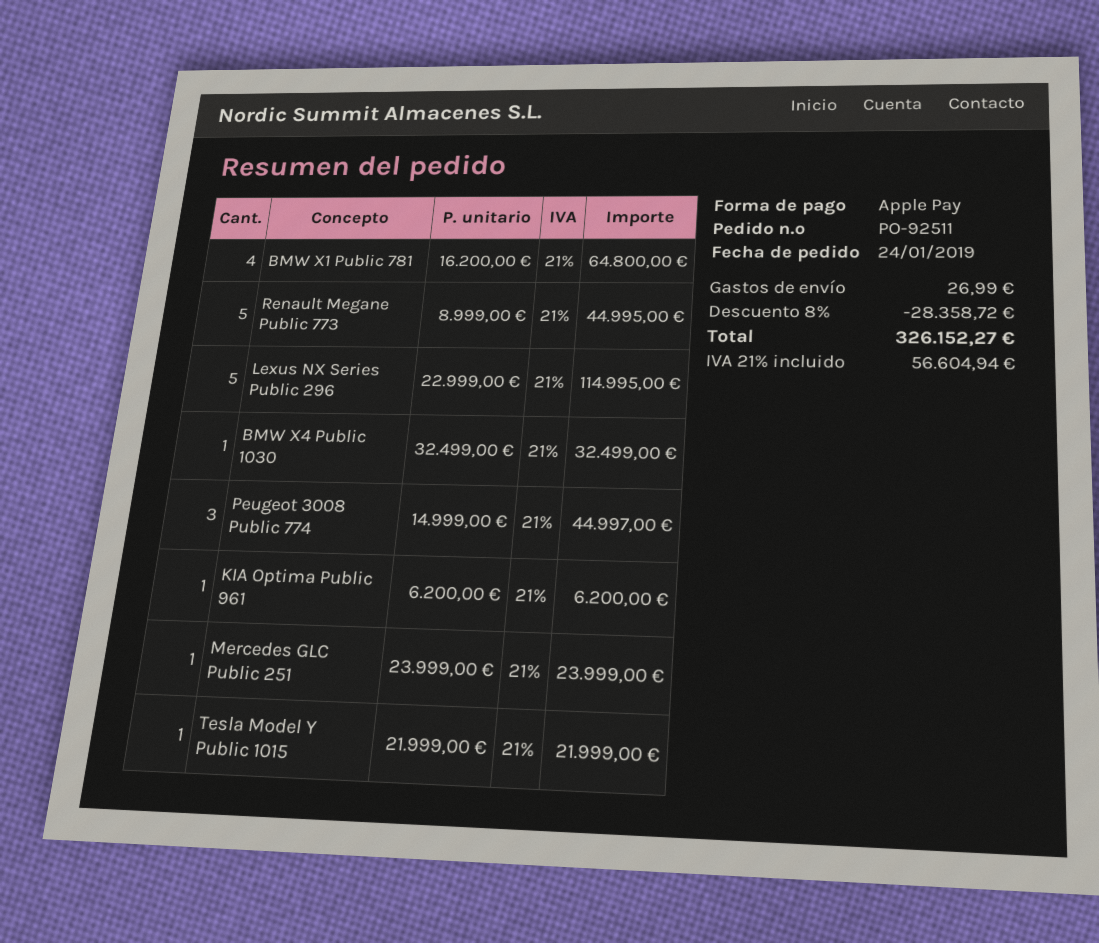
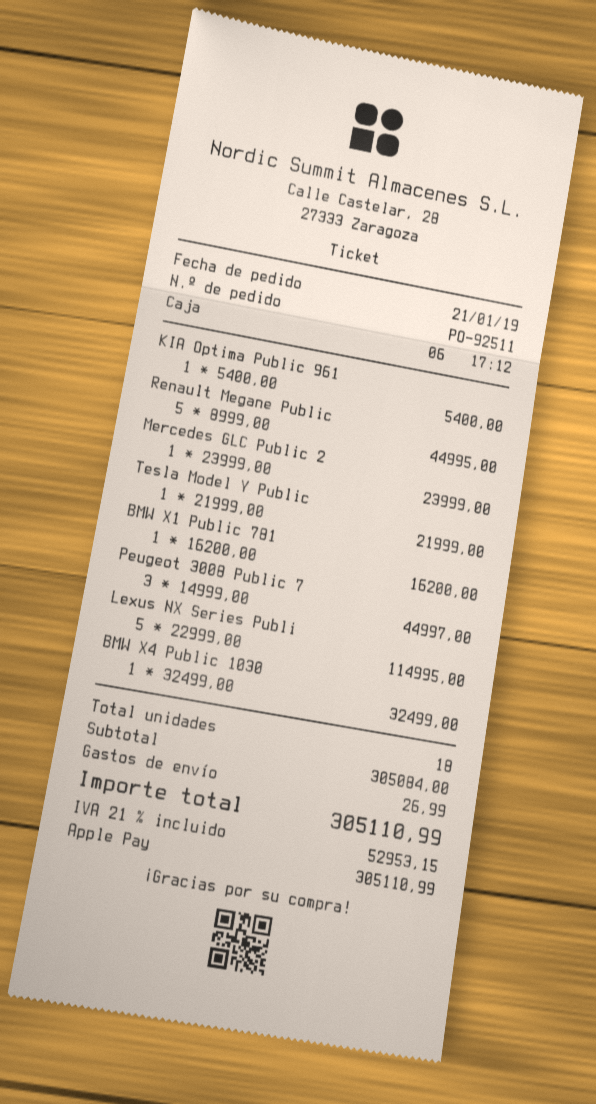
order date: 2019-01-24 -> 2019-01-21
BMW X1 Public 781: 4 x 16200.00 = 64800.00 -> 1 x 16200.00 = 16200.00
KIA Optima Public 961: 1 x 6200.00 = 6200.00 -> 1 x 5400.00 = 5400.00
discount: 8% = 28358.72 -> none
tax: 21% = 56604.94 -> 21% = 52953.15
total: 326152.27 -> 305110.99

